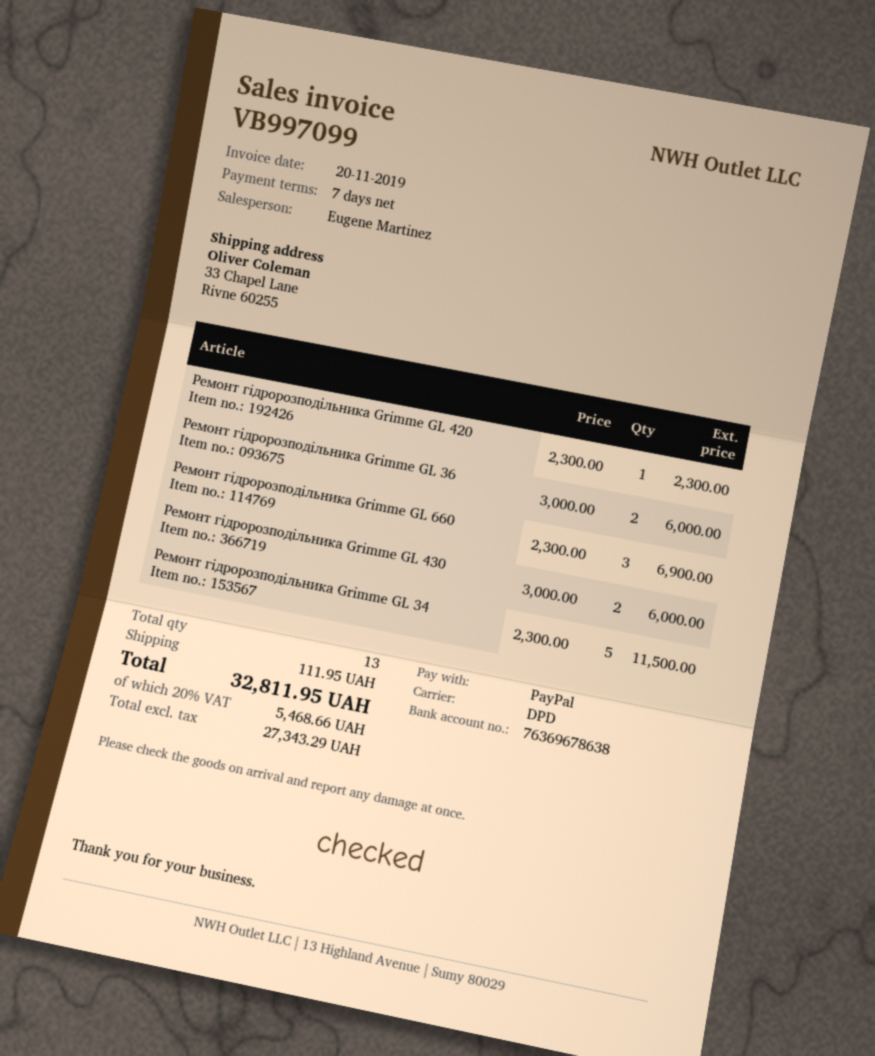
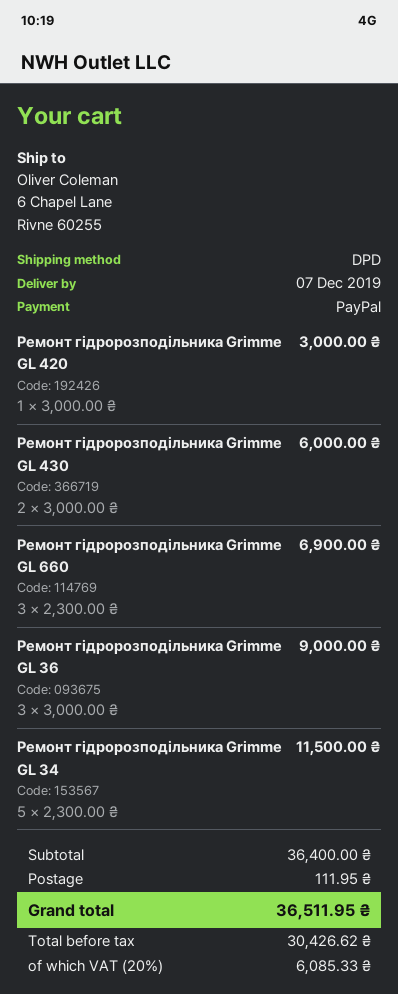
ship to: 33 Chapel Lane, Rivne 60255 -> 6 Chapel Lane, Rivne 60255
Ремонт гідророзподільника Grimme GL 420: 1 x 2300.00 = 2300.00 -> 1 x 3000.00 = 3000.00
Ремонт гідророзподільника Grimme GL 36: 2 x 3000.00 = 6000.00 -> 3 x 3000.00 = 9000.00
net: 27343.29 -> 30426.62
tax: 20% = 5468.66 -> 20% = 6085.33
total: 32811.95 -> 36511.95

